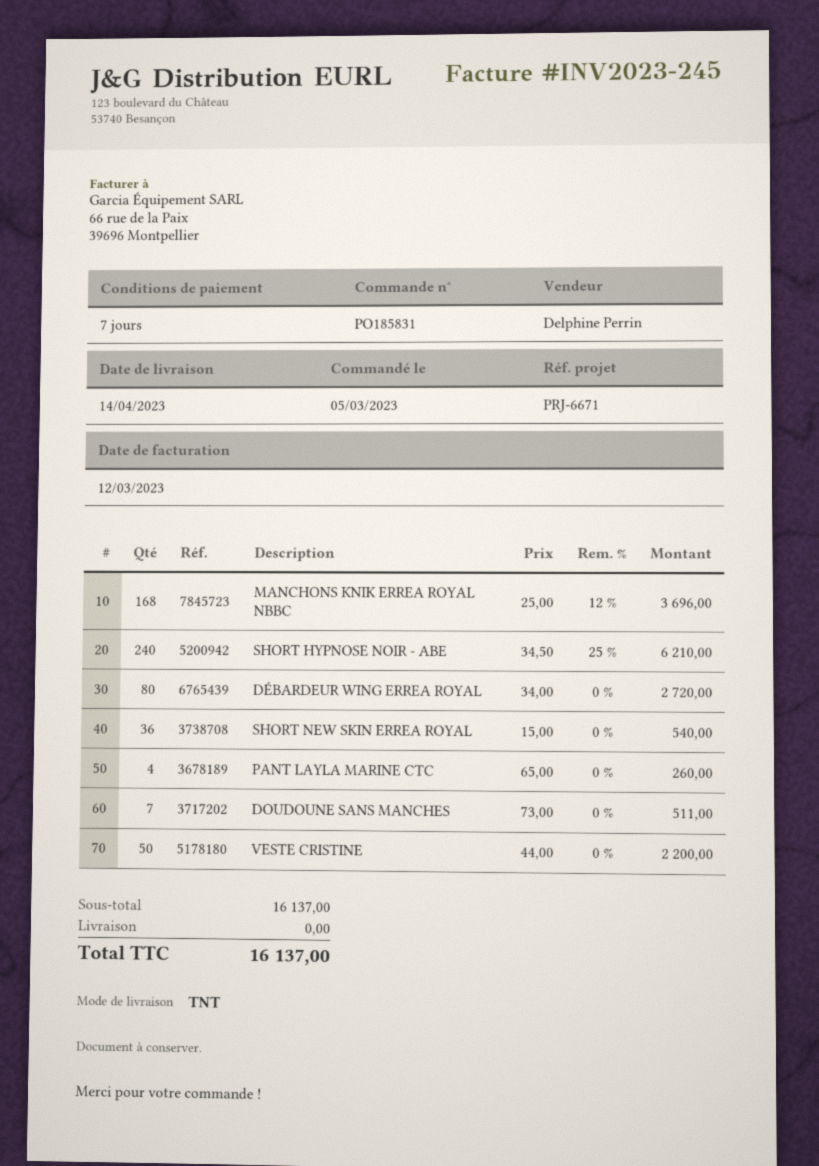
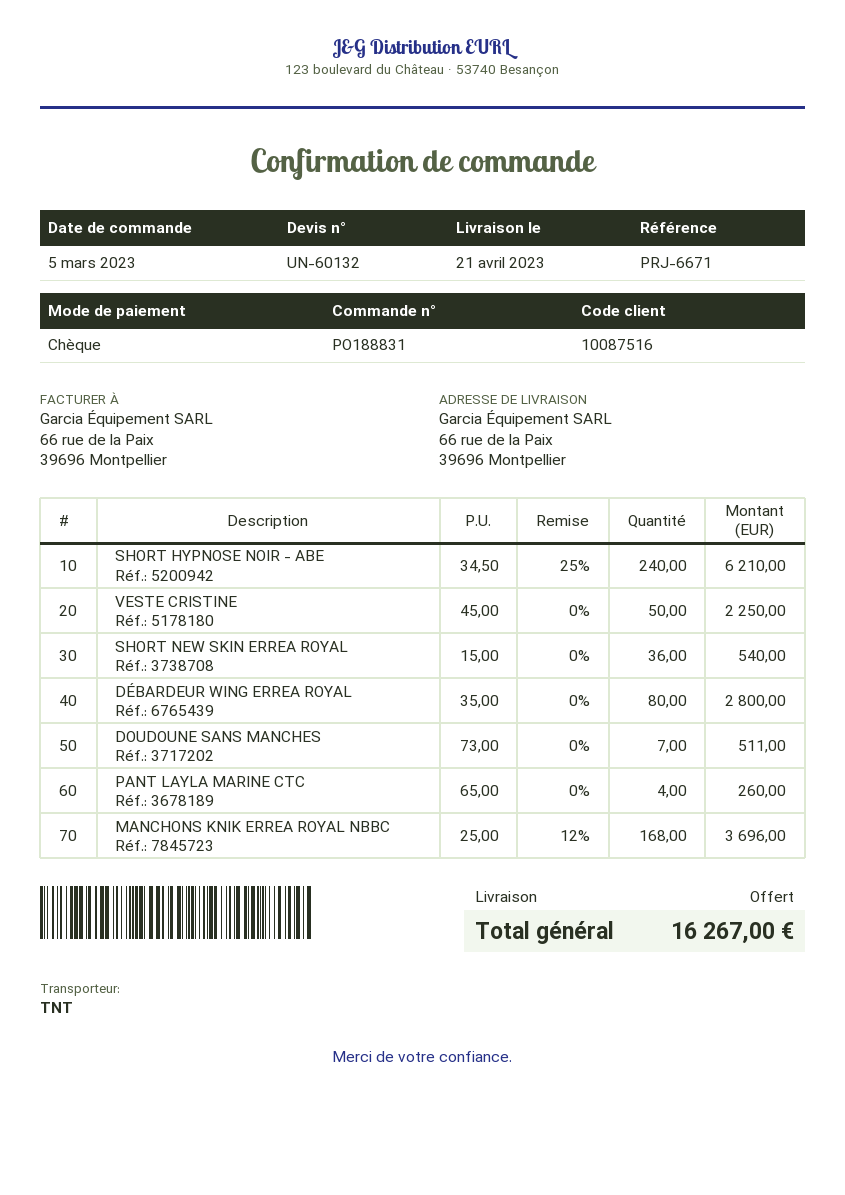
order number: PO185831 -> PO188831
delivery date: 2023-04-14 -> 2023-04-21
DÉBARDEUR WING ERREA ROYAL: 80 x 34.00 = 2720.00 -> 80 x 35.00 = 2800.00
VESTE CRISTINE: 50 x 44.00 = 2200.00 -> 50 x 45.00 = 2250.00
total: 16137.00 -> 16267.00

